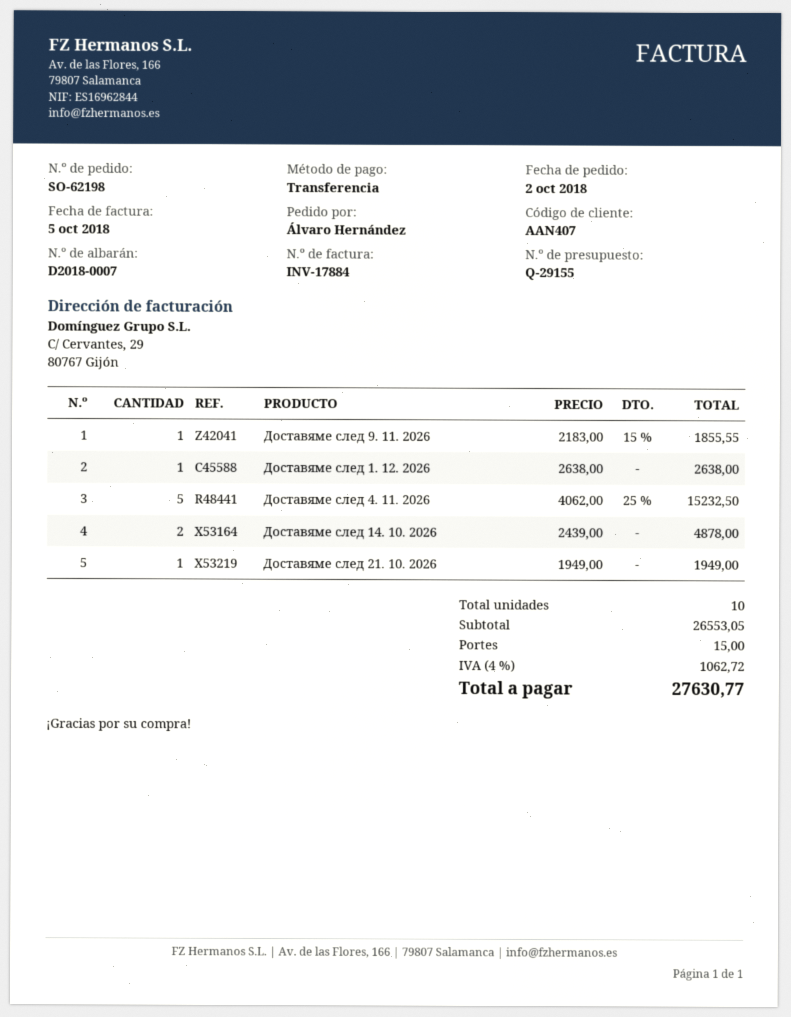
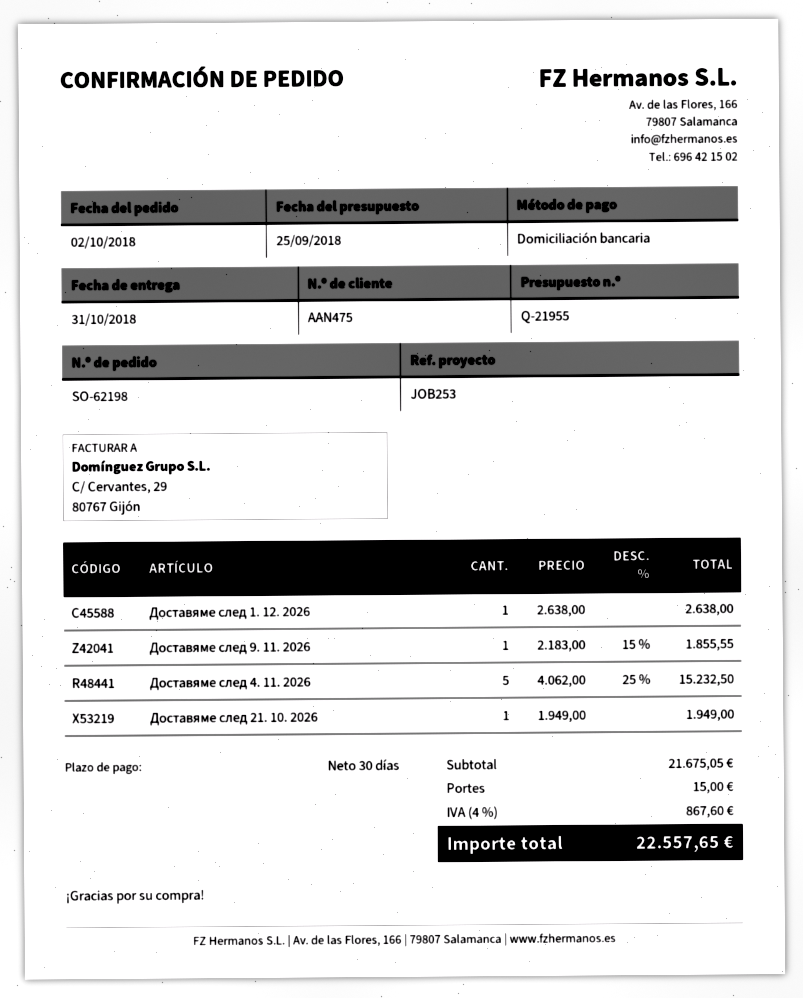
quote number: Q-29155 -> Q-21955
customer number: AAN407 -> AAN475
payment method: bank transfer -> direct debit
Доставяме след 14. 10. 2026: 2 x 2439.00 = 4878.00 -> none
subtotal: 26553.05 -> 21675.05
tax: 4% = 1062.72 -> 4% = 867.60
total: 27630.77 -> 22557.65

